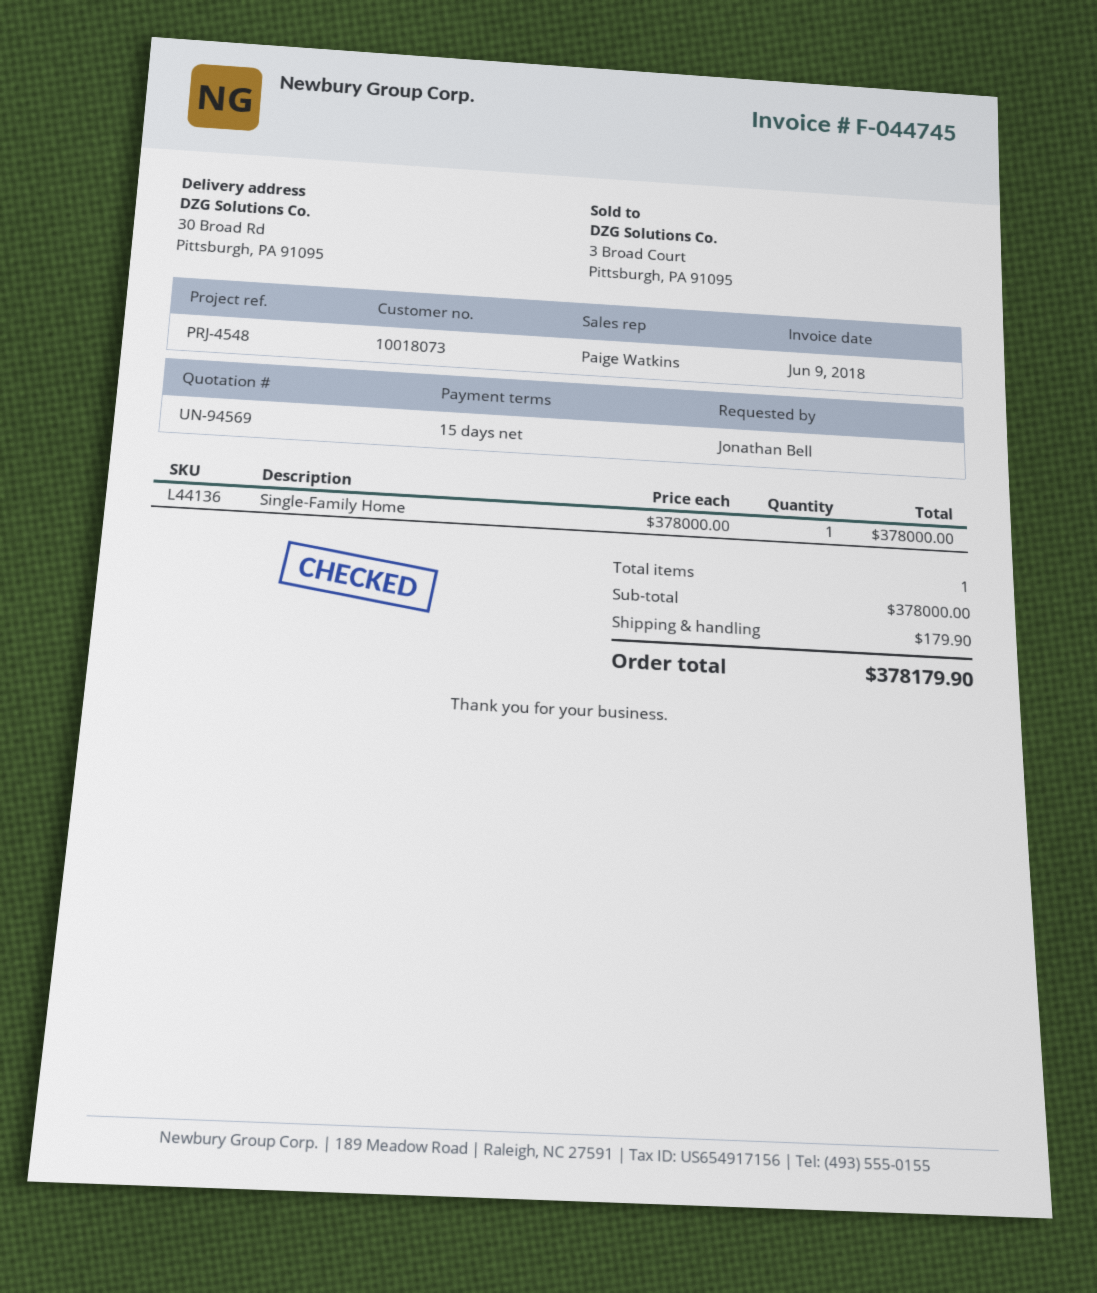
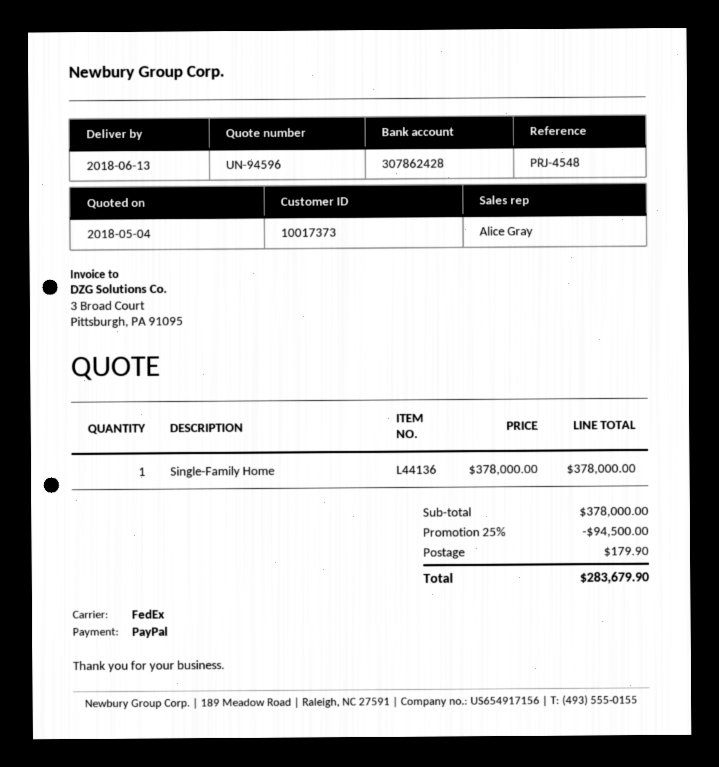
quote number: UN-94569 -> UN-94596
customer number: 10018073 -> 10017373
sales rep: Paige Watkins -> Alice Gray
discount: none -> 25% = 94500.00
total: 378179.90 -> 283679.90

